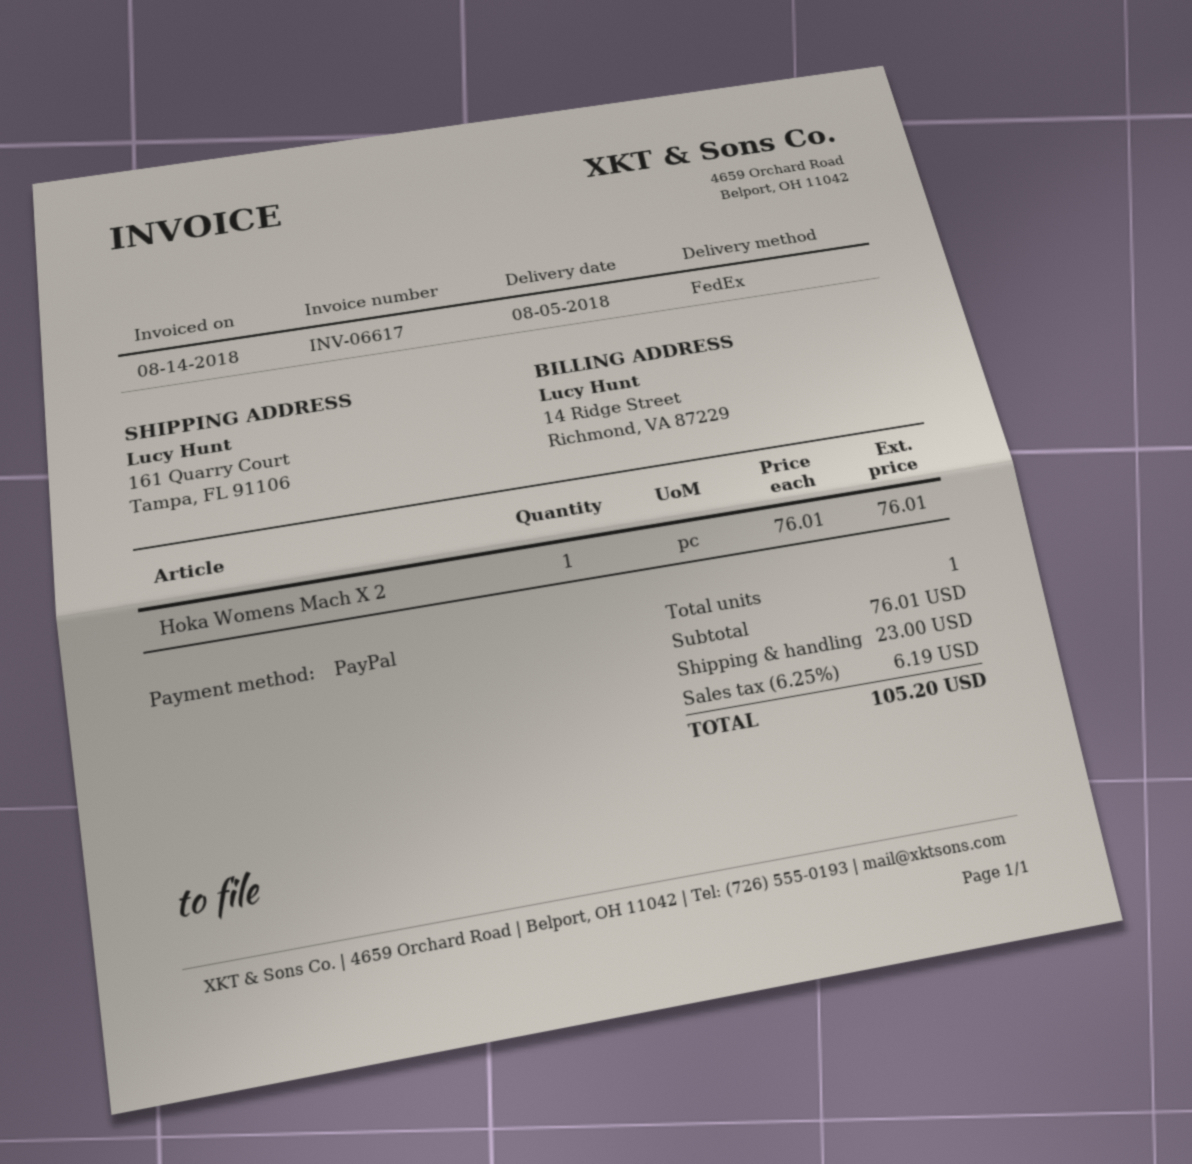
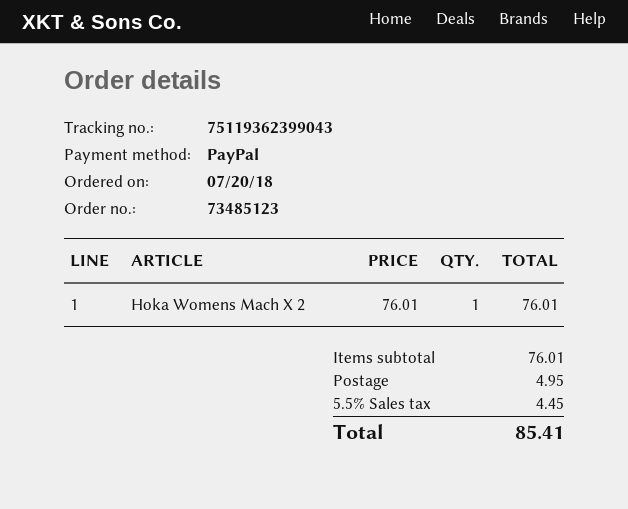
shipping: 23.00 -> 4.95
tax: 6.25% = 6.19 -> 5.5% = 4.45
total: 105.20 -> 85.41

